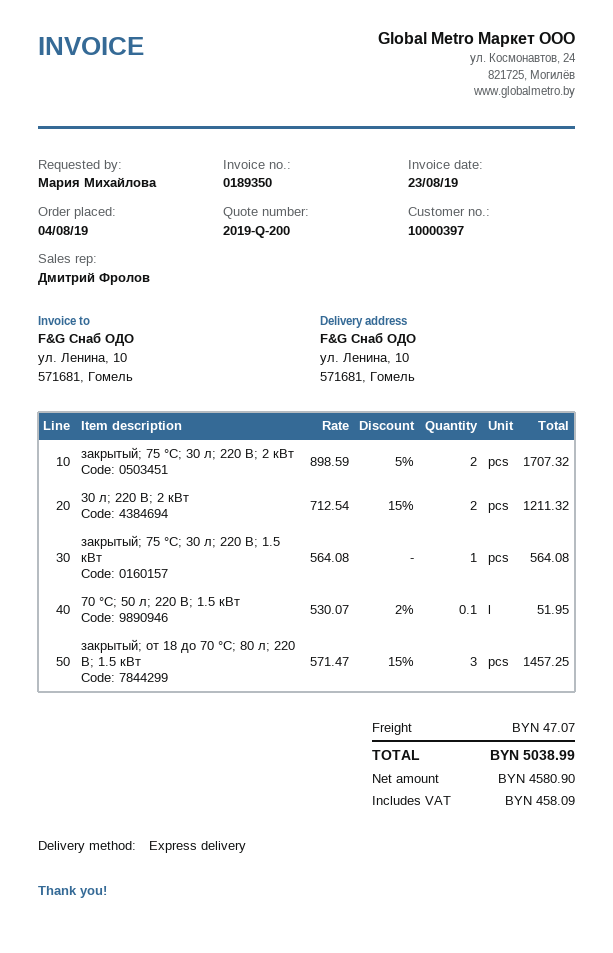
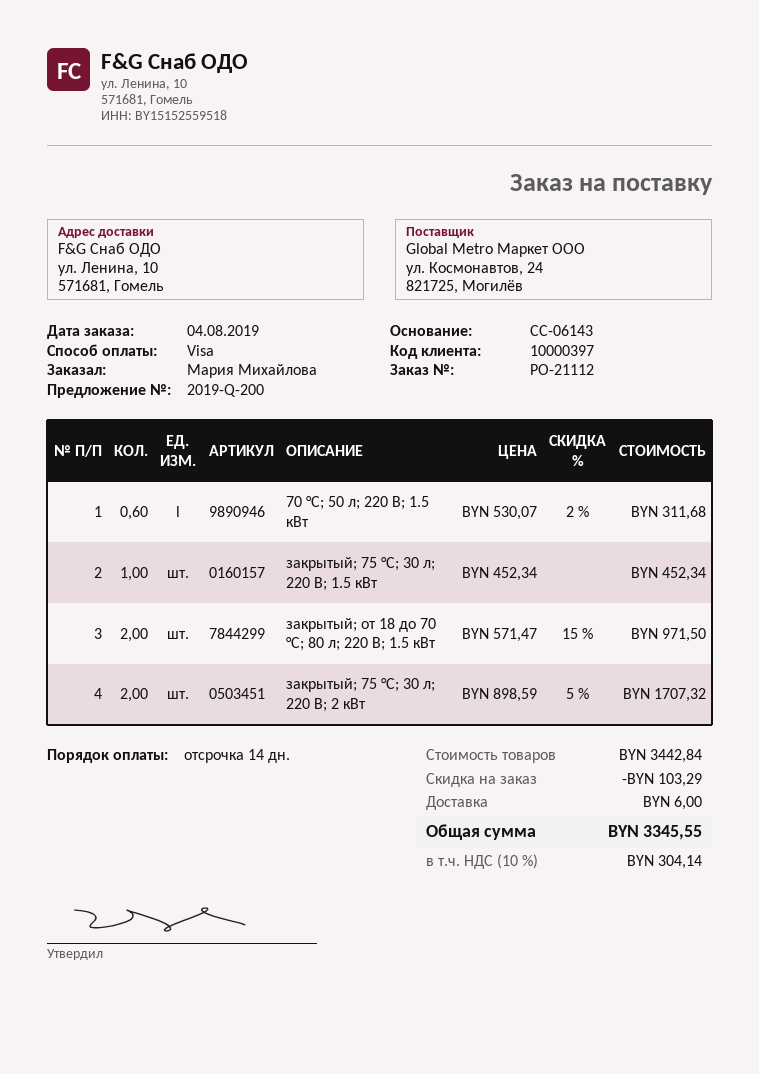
30 л; 220 В; 2 кВт: 2 x 712.54 - 15% = 1211.32 -> none
закрытый; 75 °С; 30 л; 220 В; 1.5 кВт: 1 x 564.08 = 564.08 -> 1 x 452.34 = 452.34
70 °С; 50 л; 220 В; 1.5 кВт: 0.1 x 530.07 - 2% = 51.95 -> 0.6 x 530.07 - 2% = 311.68
закрытый; от 18 до 70 °С; 80 л; 220 В; 1.5 кВт: 3 x 571.47 - 15% = 1457.25 -> 2 x 571.47 - 15% = 971.50
discount: none -> 103.29
shipping: 47.07 -> 6.00
tax: 458.09 -> 304.14
total: 5038.99 -> 3345.55

